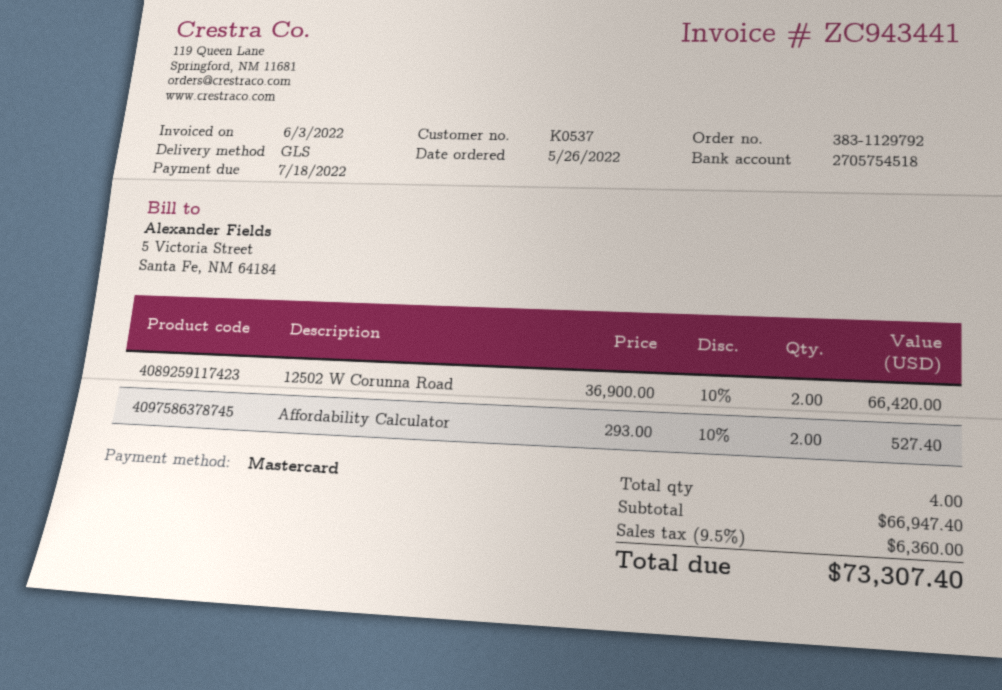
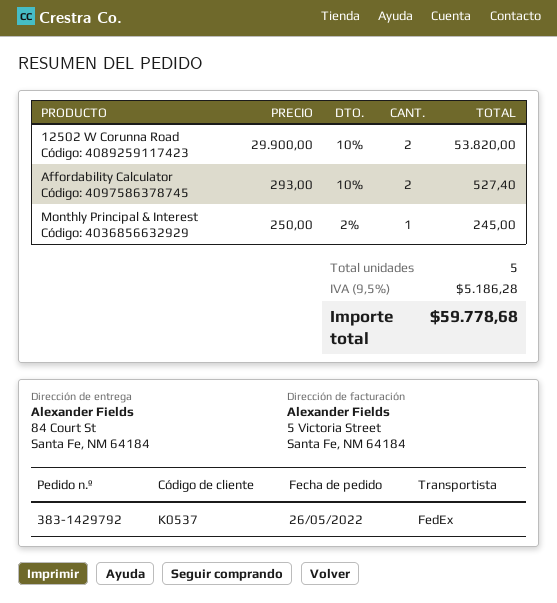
order number: 383-1129792 -> 383-1429792
shipping method: GLS -> FedEx
12502 W Corunna Road: 2 x 36900.00 - 10% = 66420.00 -> 2 x 29900.00 - 10% = 53820.00
Monthly Principal & Interest: none -> 1 x 250.00 - 2% = 245.00
total quantity: 4 -> 5
tax: 9.5% = 6360.00 -> 9.5% = 5186.28
total: 73307.40 -> 59778.68

